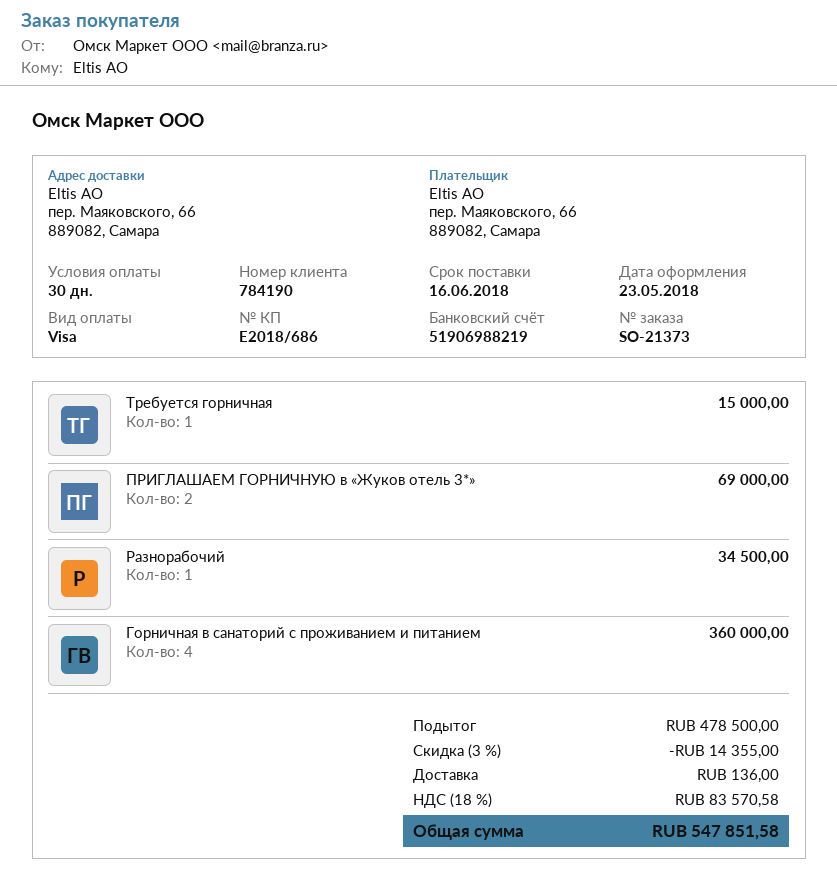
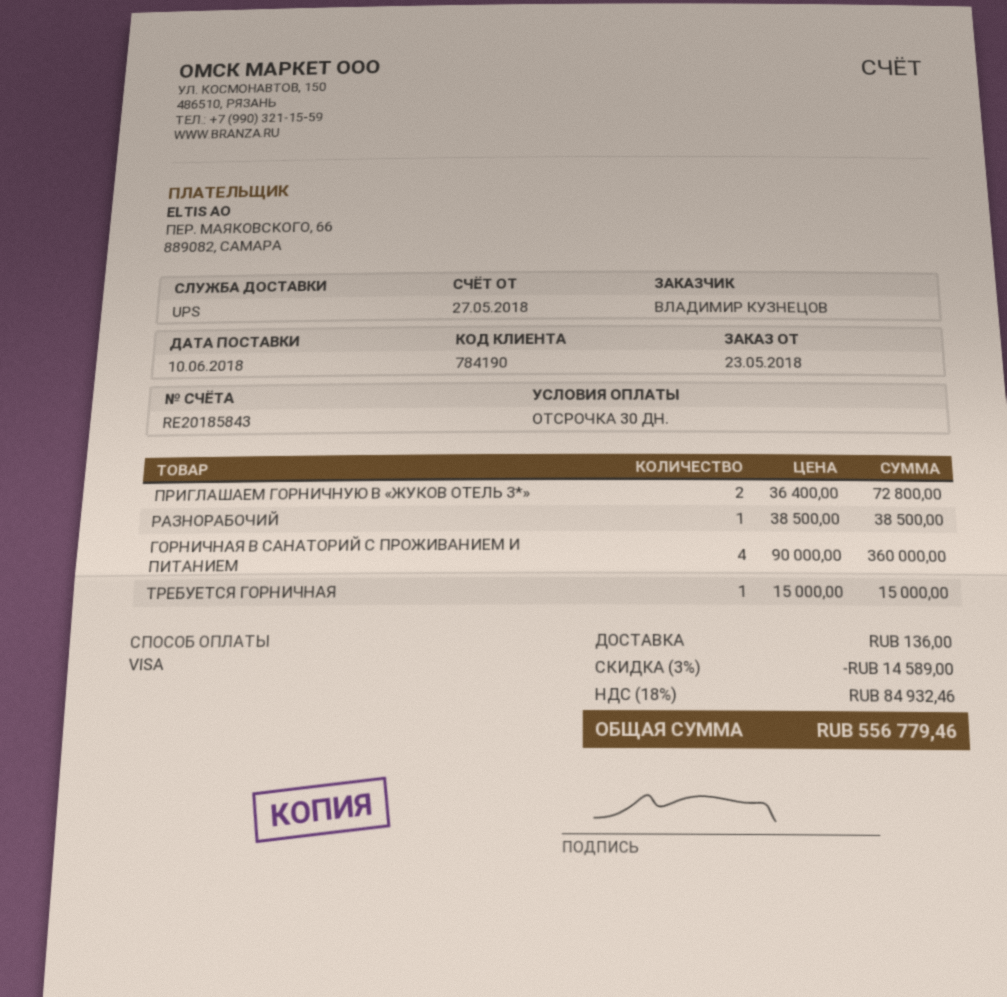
delivery date: 2018-06-16 -> 2018-06-10
ПPИГЛAШАЕМ ГОPНИЧНУЮ в «Жуков отель 3*»: 2 for 69000.00 -> 2 for 72800.00
Разнорабочий: 1 for 34500.00 -> 1 for 38500.00
discount: 3% = 14355.00 -> 3% = 14589.00
tax: 18% = 83570.58 -> 18% = 84932.46
total: 547851.58 -> 556779.46

